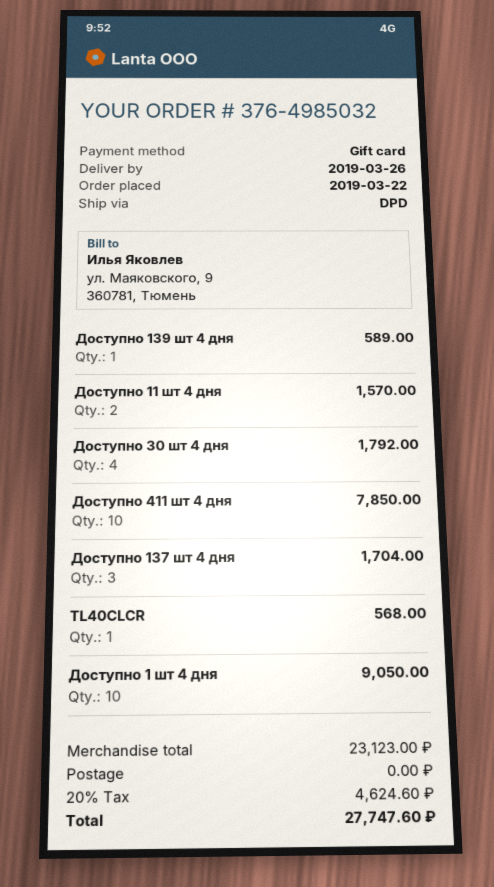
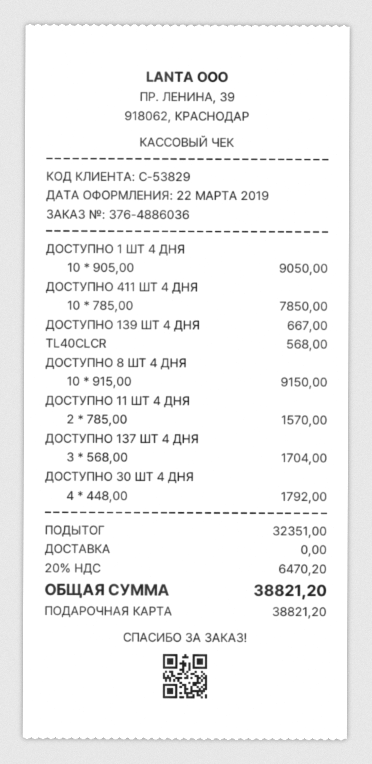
order number: 376-4985032 -> 376-4886036
Доступно 139 шт 4 дня: 1 for 589.00 -> 1 for 667.00
ДОСТУПНО 8 ШТ 4 ДНЯ: none -> 10 for 9150.00
subtotal: 23123.00 -> 32351.00
tax: 20% = 4624.60 -> 20% = 6470.20
total: 27747.60 -> 38821.20

